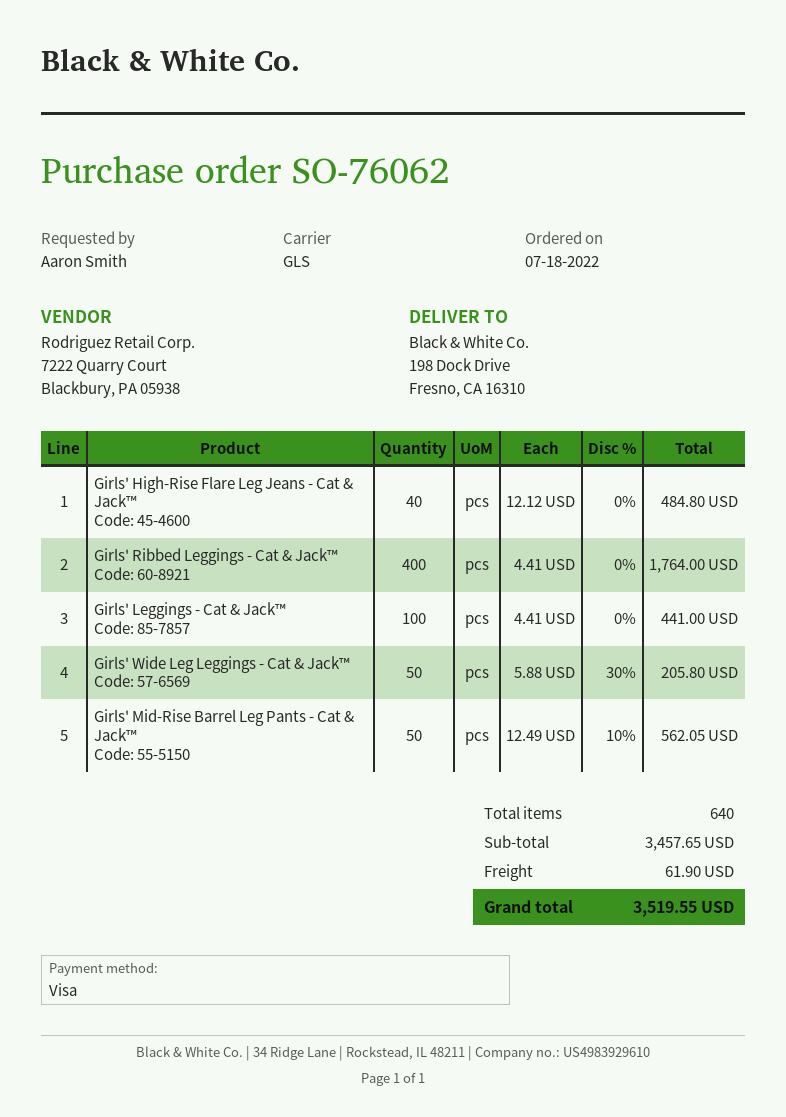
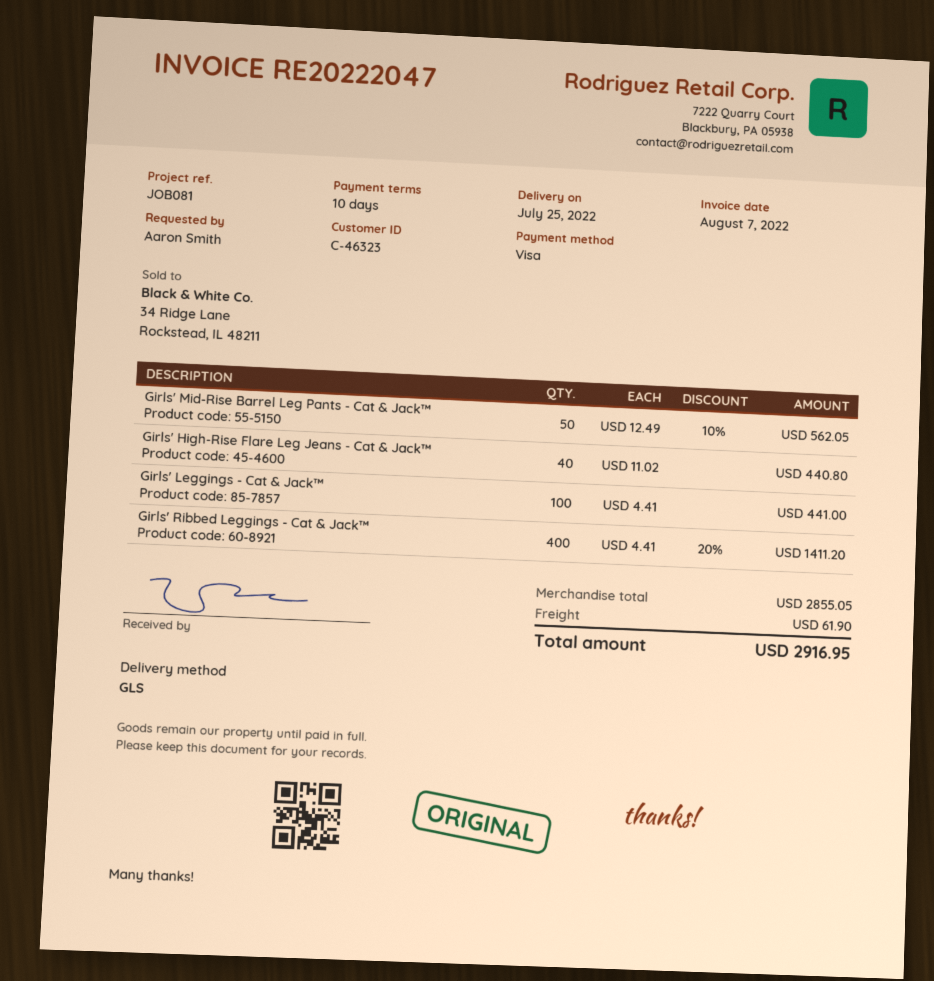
Girls' High-Rise Flare Leg Jeans - Cat & Jack™: 40 x 12.12 = 484.80 -> 40 x 11.02 = 440.80
Girls' Ribbed Leggings - Cat & Jack™: 400 x 4.41 = 1764.00 -> 400 x 4.41 - 20% = 1411.20
Girls' Wide Leg Leggings - Cat & Jack™: 50 x 5.88 - 30% = 205.80 -> none
subtotal: 3457.65 -> 2855.05
total: 3519.55 -> 2916.95

